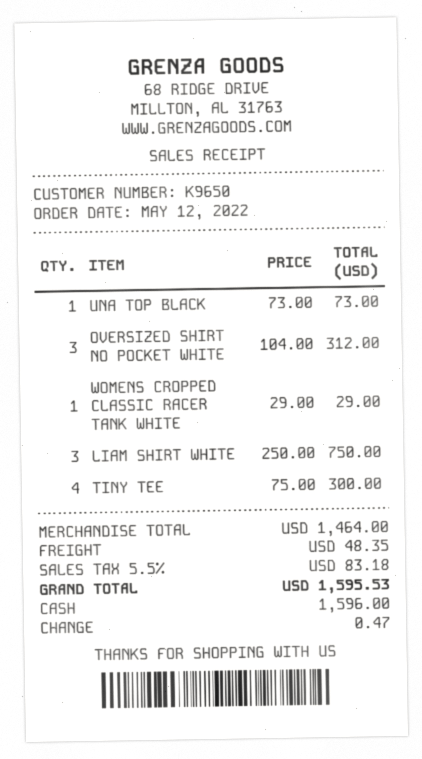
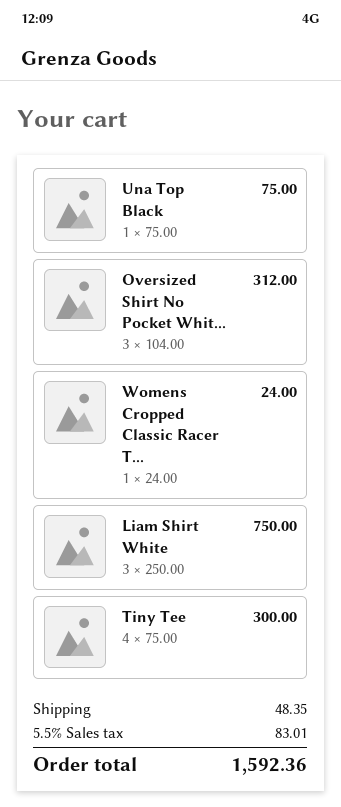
UNA TOP BLACK: 1 x 73.00 = 73.00 -> 1 x 75.00 = 75.00
WOMENS CROPPED CLASSIC RACER TANK WHITE: 1 x 29.00 = 29.00 -> 1 x 24.00 = 24.00
tax: 5.5% = 83.18 -> 5.5% = 83.01
total: 1595.53 -> 1592.36

